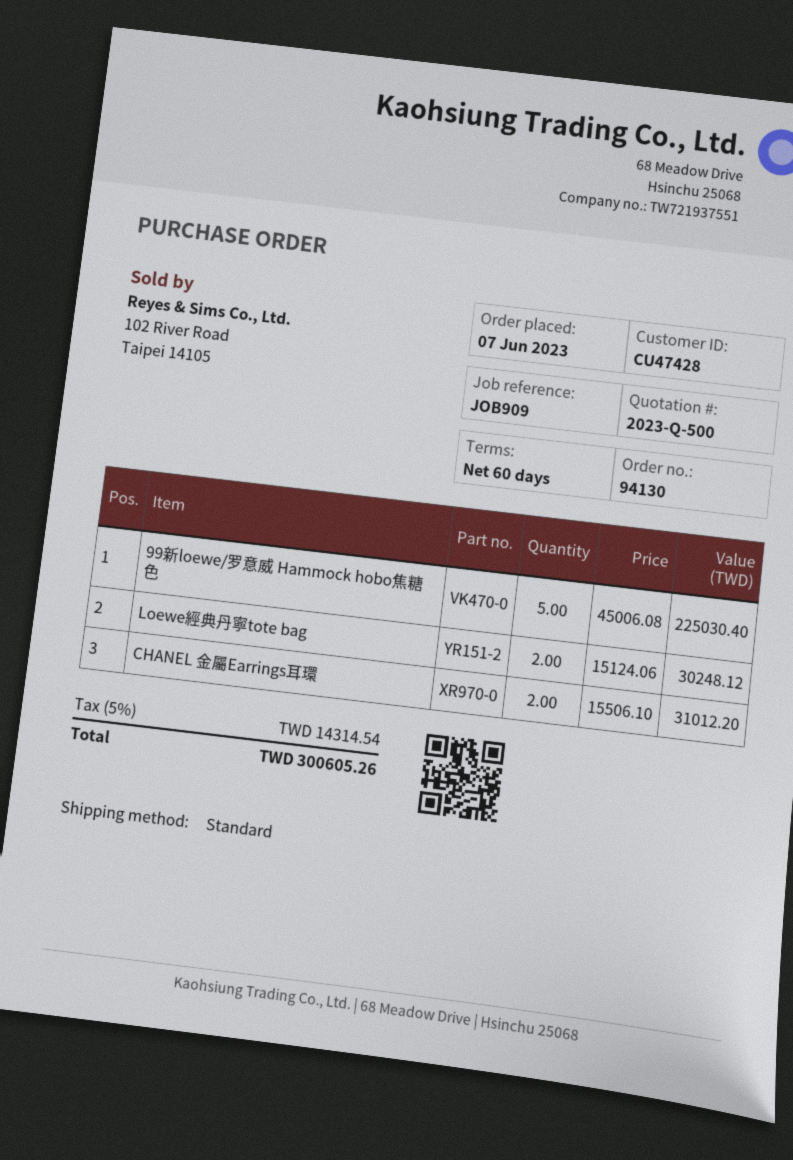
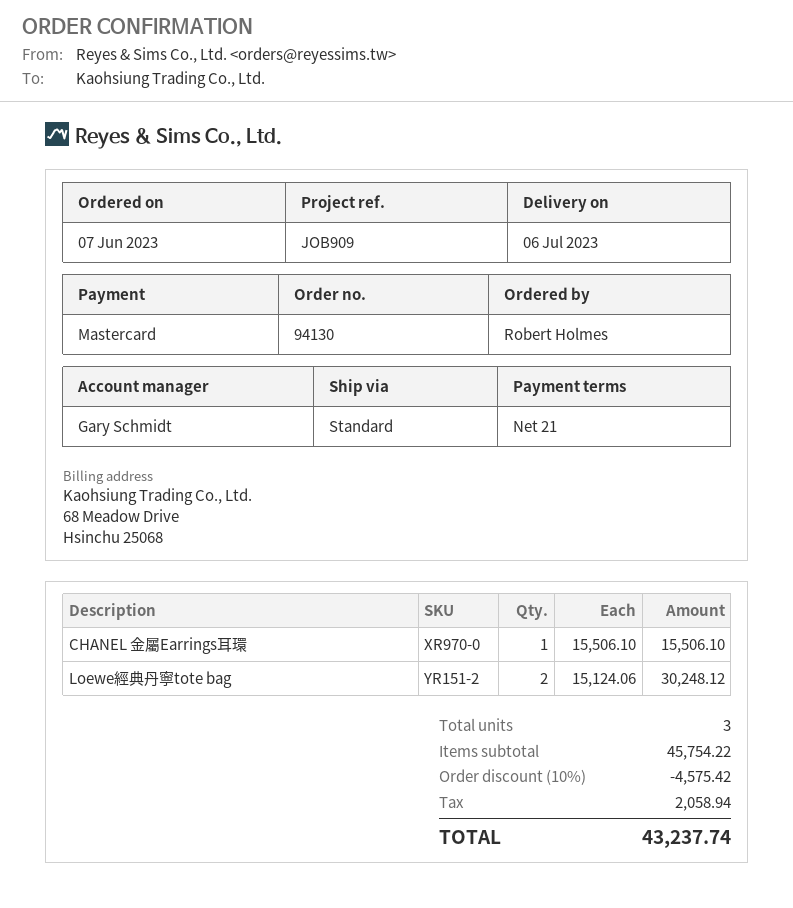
payment terms: 60 days -> 21 days
99新loewe/罗意威 Hammock hobo焦糖色: 5 x 45006.08 = 225030.40 -> none
CHANEL 金屬Earrings耳環: 2 x 15506.10 = 31012.20 -> 1 x 15506.10 = 15506.10
discount: none -> 10% = 4575.42
tax: 14314.54 -> 2058.94
total: 300605.26 -> 43237.74

